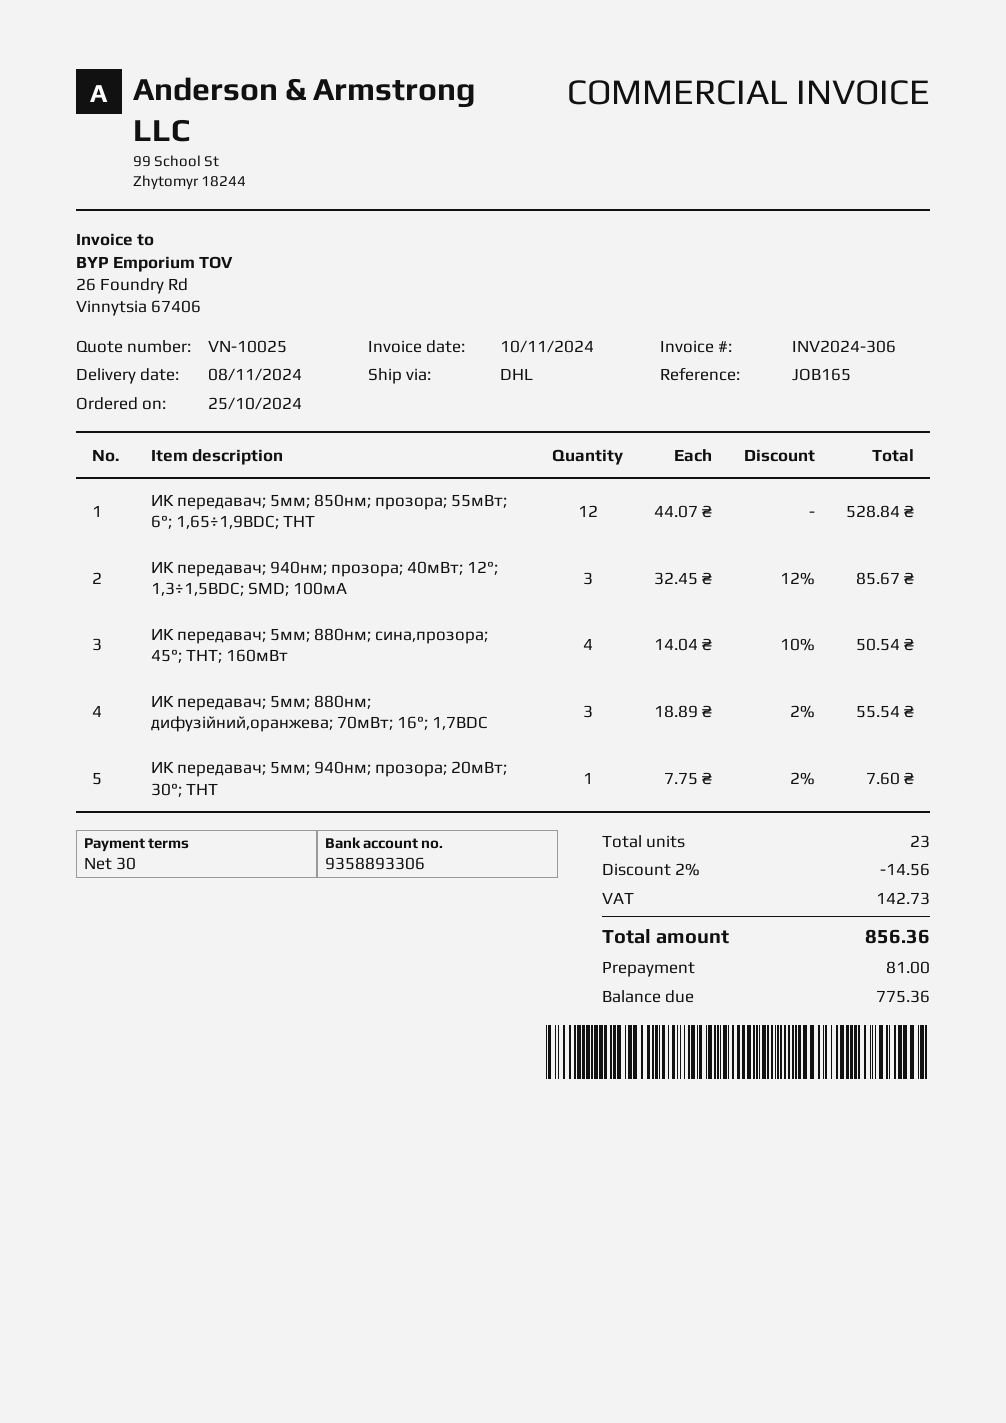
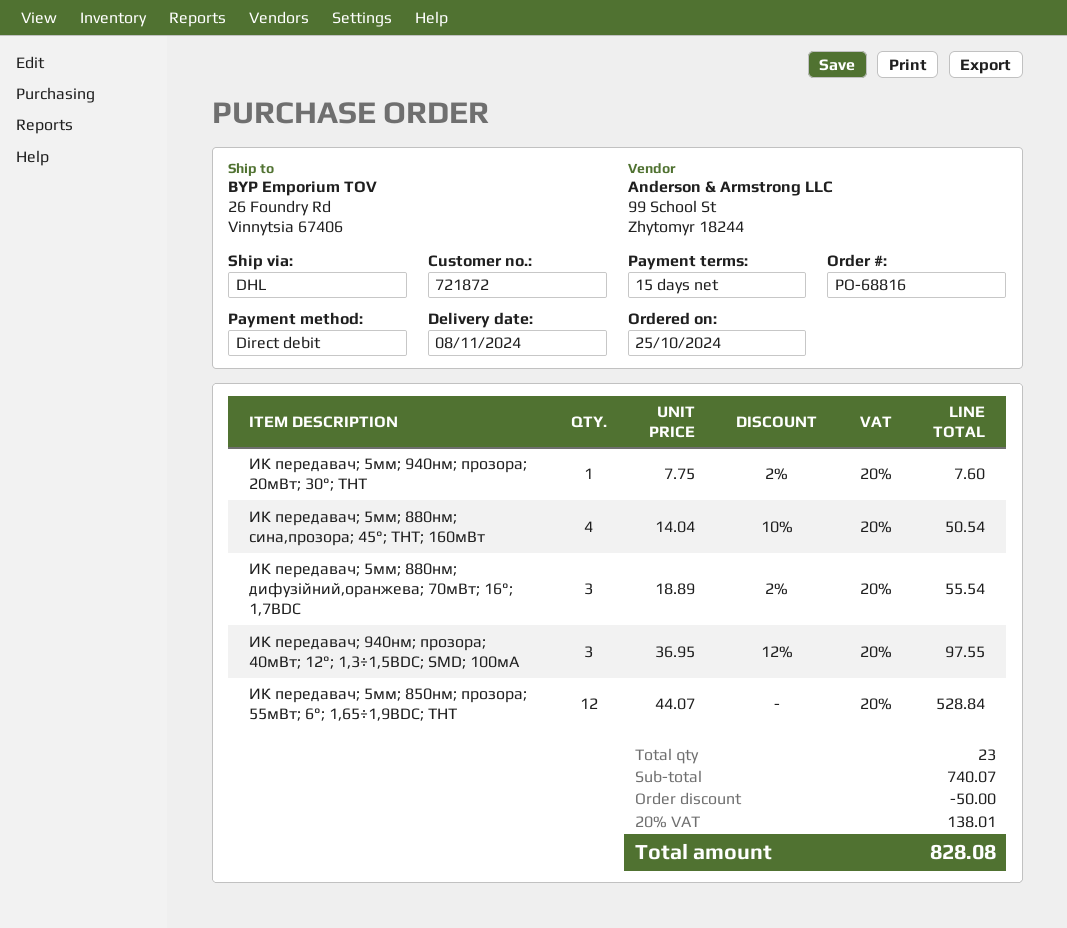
payment terms: 30 days -> 15 days
ИК передавач; 940нм; прозора; 40мВт; 12°; 1,3÷1,5ВDC; SMD; 100мА: 3 x 32.45 - 12% = 85.67 -> 3 x 36.95 - 12% = 97.55
discount: 14.56 -> 50.00
tax: 142.73 -> 138.01
total: 856.36 -> 828.08

